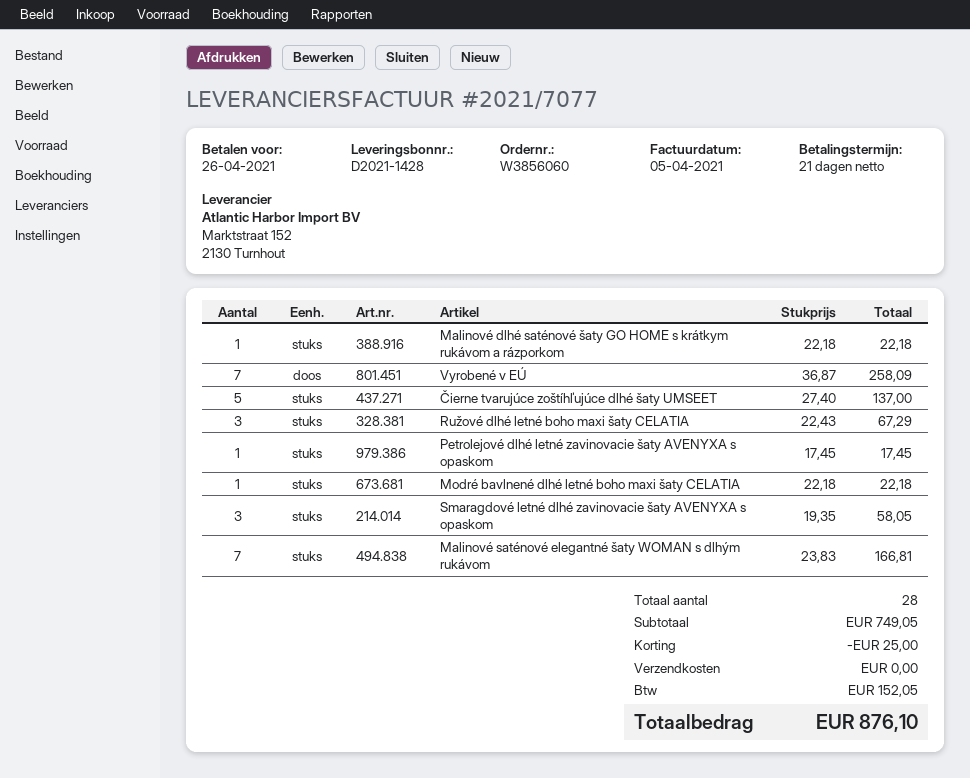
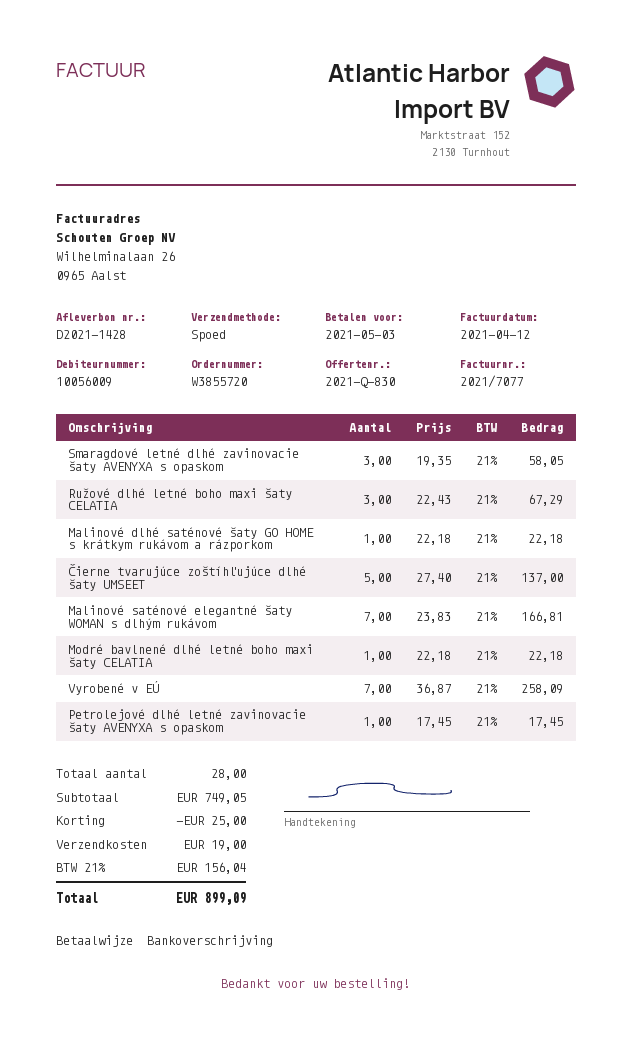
order number: W3856060 -> W3855720
invoice date: 2021-04-05 -> 2021-04-12
due date: 2021-04-26 -> 2021-05-03
shipping: 0.00 -> 19.00
tax: 152.05 -> 156.04
total: 876.10 -> 899.09

